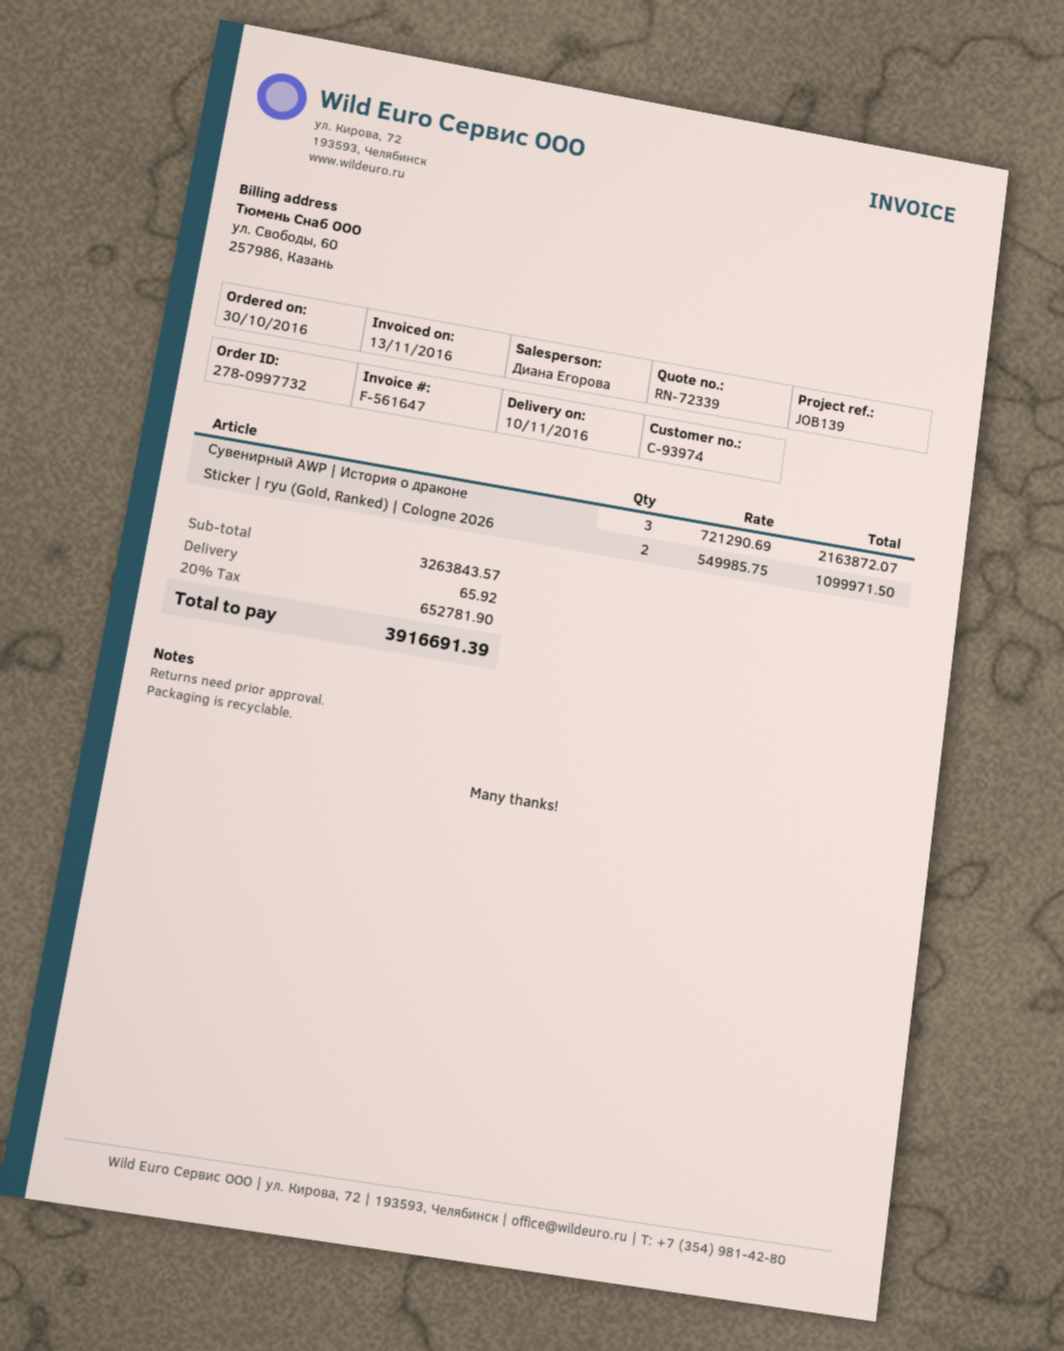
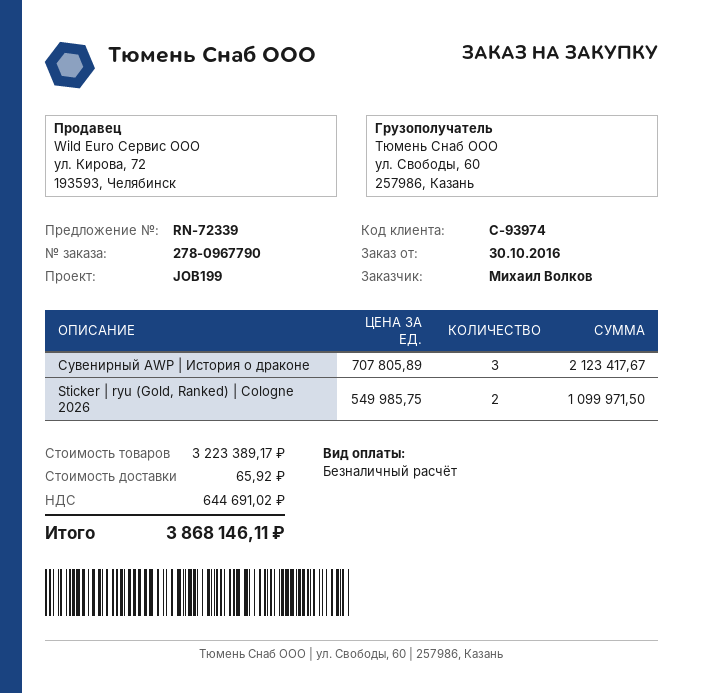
order number: 278-0997732 -> 278-0967790
reference: JOB139 -> JOB199
Сувенирный AWP | История о драконе: 3 x 721290.69 = 2163872.07 -> 3 x 707805.89 = 2123417.67
subtotal: 3263843.57 -> 3223389.17
tax: 652781.90 -> 644691.02
total: 3916691.39 -> 3868146.11

